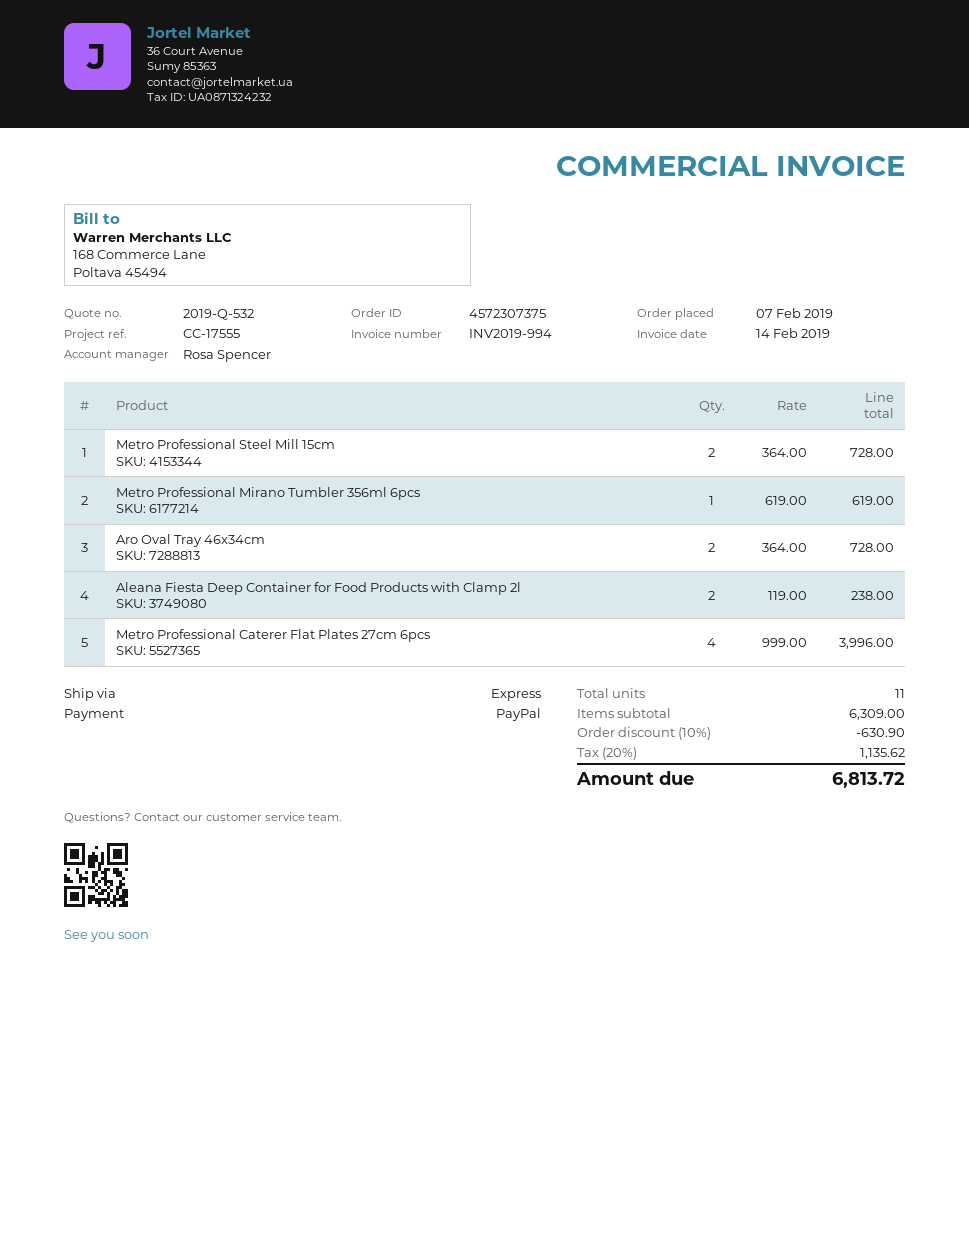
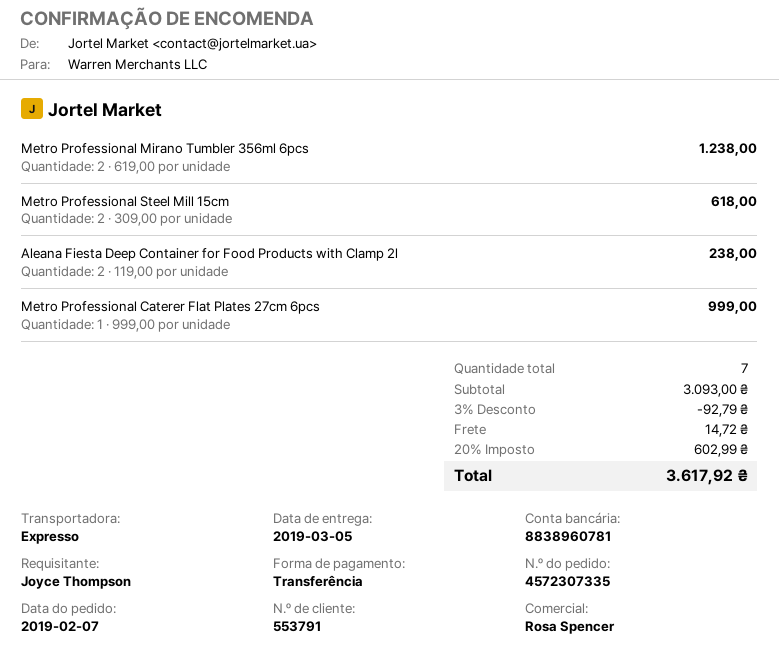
order number: 4572307375 -> 4572307335
payment method: PayPal -> bank transfer
Metro Professional Steel Mill 15cm: 2 x 364.00 = 728.00 -> 2 x 309.00 = 618.00
Metro Professional Mirano Tumbler 356ml 6pcs: 1 x 619.00 = 619.00 -> 2 x 619.00 = 1238.00
Aro Oval Tray 46x34cm: 2 x 364.00 = 728.00 -> none
Metro Professional Caterer Flat Plates 27cm 6pcs: 4 x 999.00 = 3996.00 -> 1 x 999.00 = 999.00
total quantity: 11 -> 7
subtotal: 6309.00 -> 3093.00
discount: 10% = 630.90 -> 3% = 92.79
shipping: none -> 14.72
tax: 20% = 1135.62 -> 20% = 602.99
total: 6813.72 -> 3617.92

